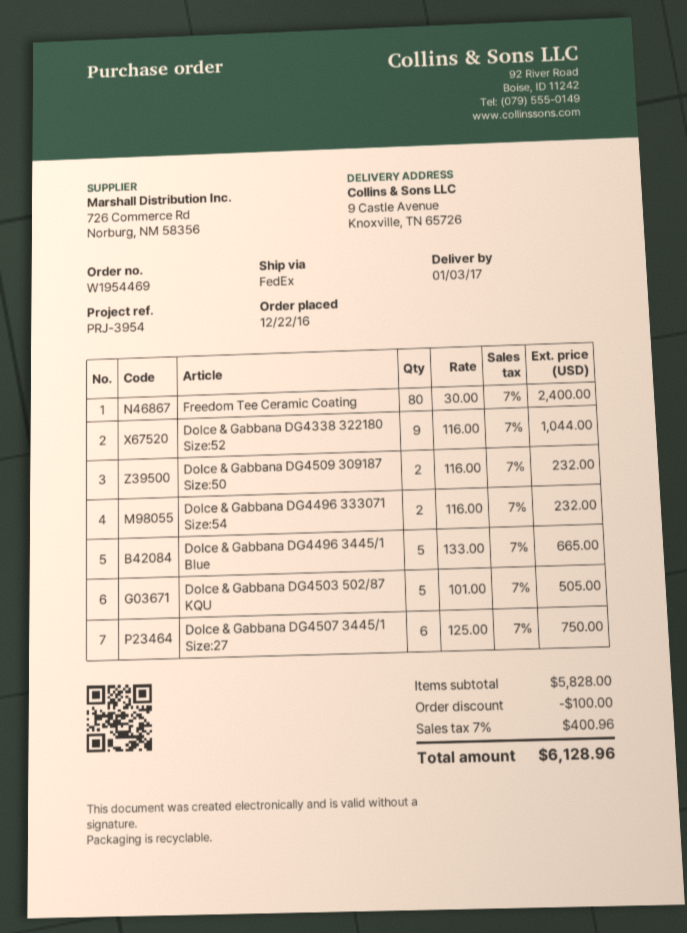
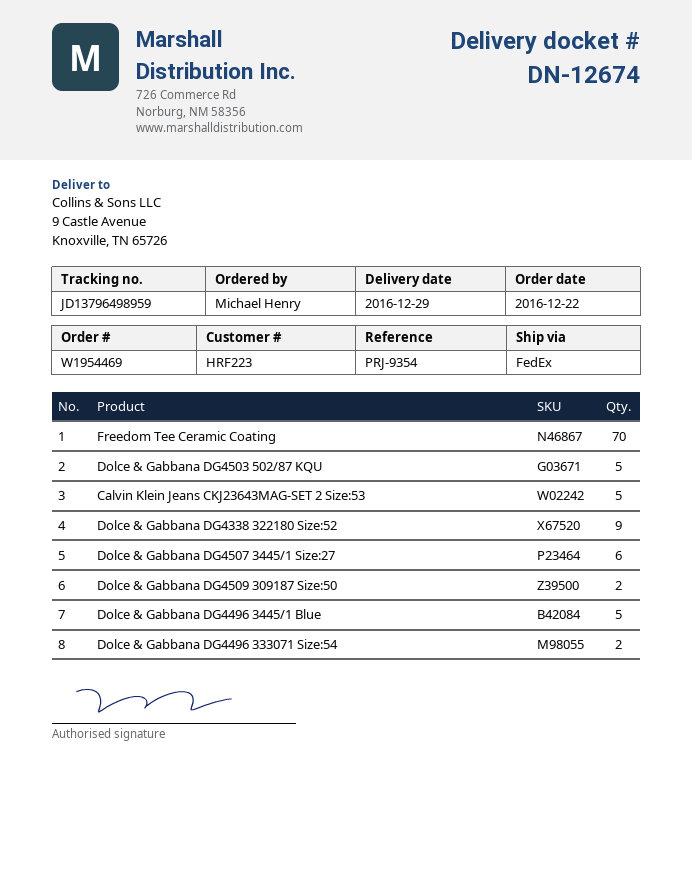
delivery date: 2017-01-03 -> 2016-12-29
reference: PRJ-3954 -> PRJ-9354
Freedom Tee Ceramic Coating: 80 -> 70
Calvin Klein Jeans CKJ23643MAG-SET 2 Size:53: none -> 5

